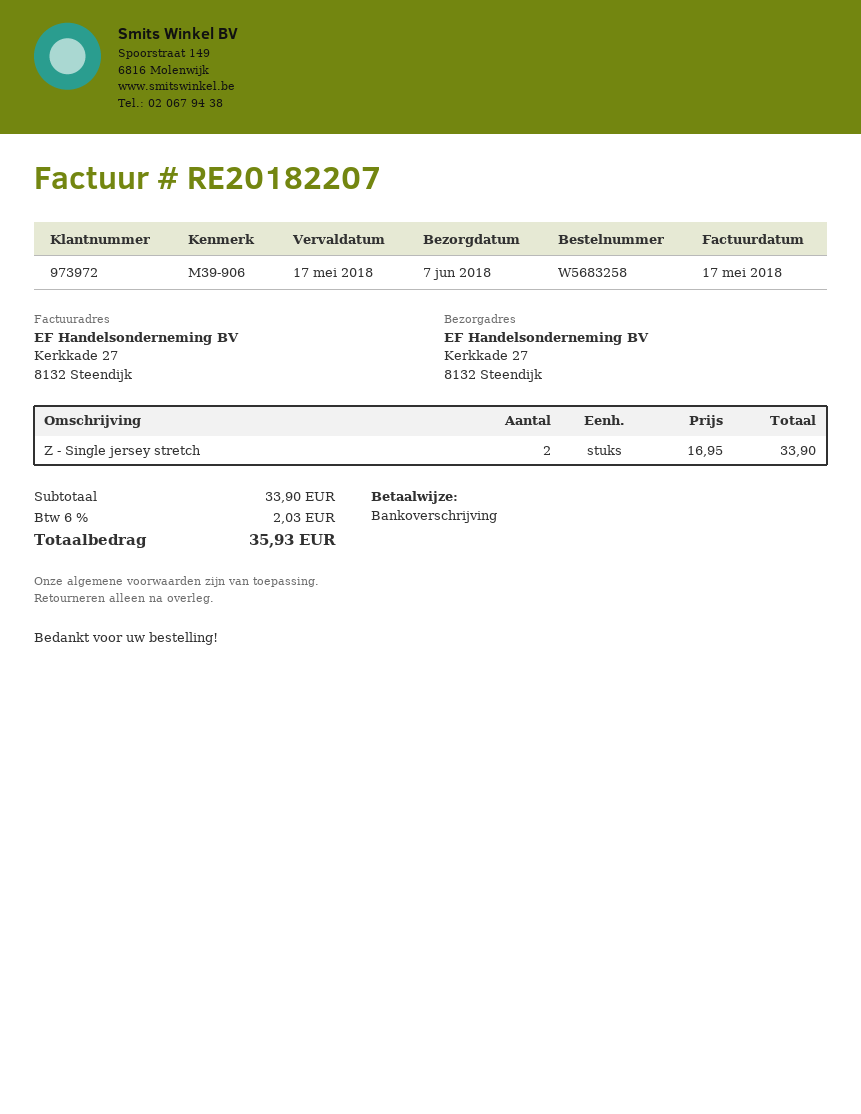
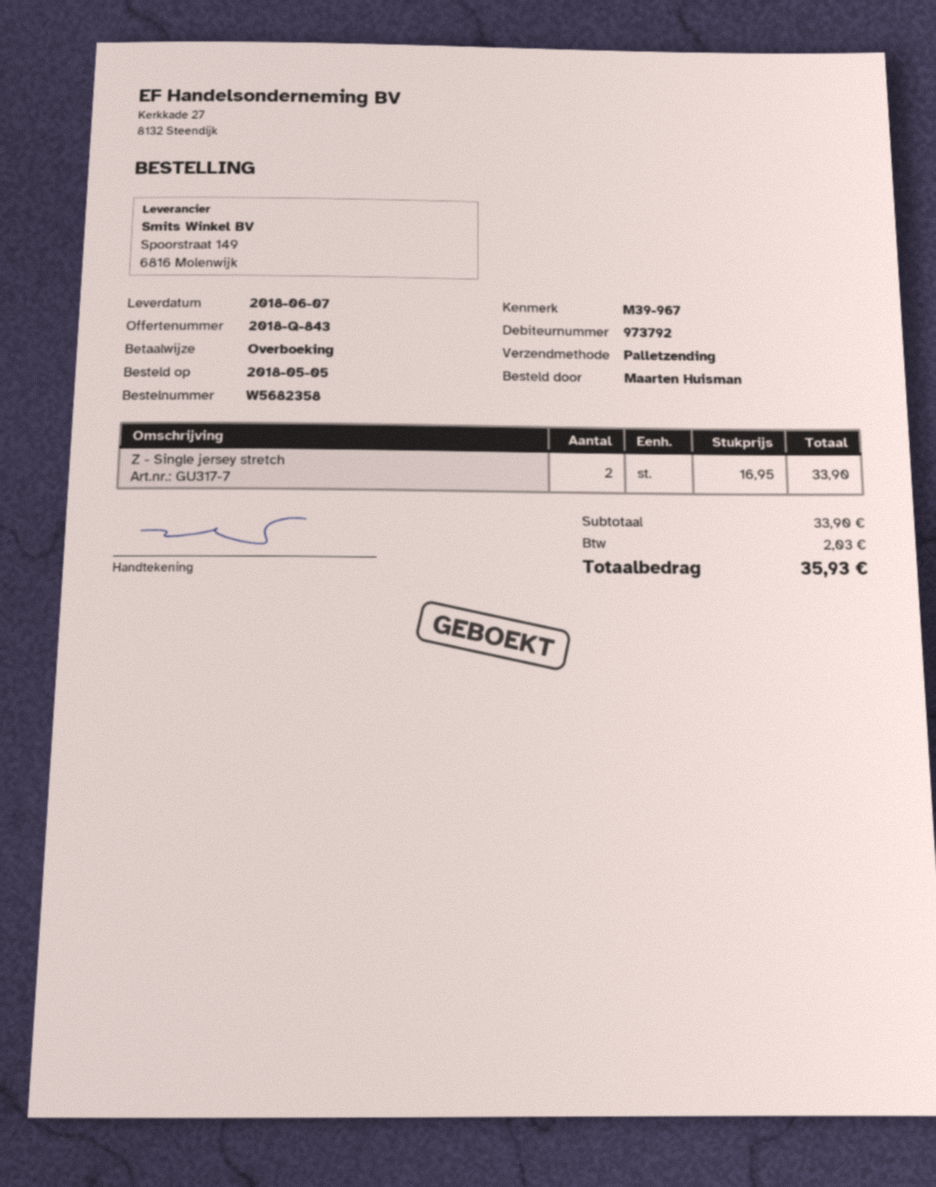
order number: W5683258 -> W5682358
customer number: 973972 -> 973792
reference: M39-906 -> M39-967

